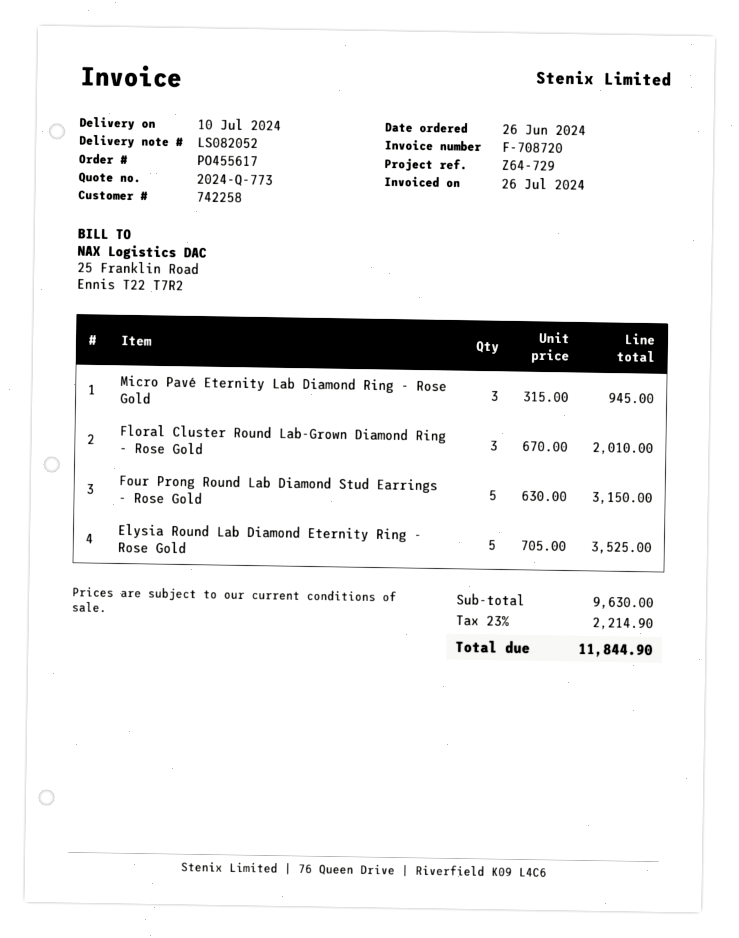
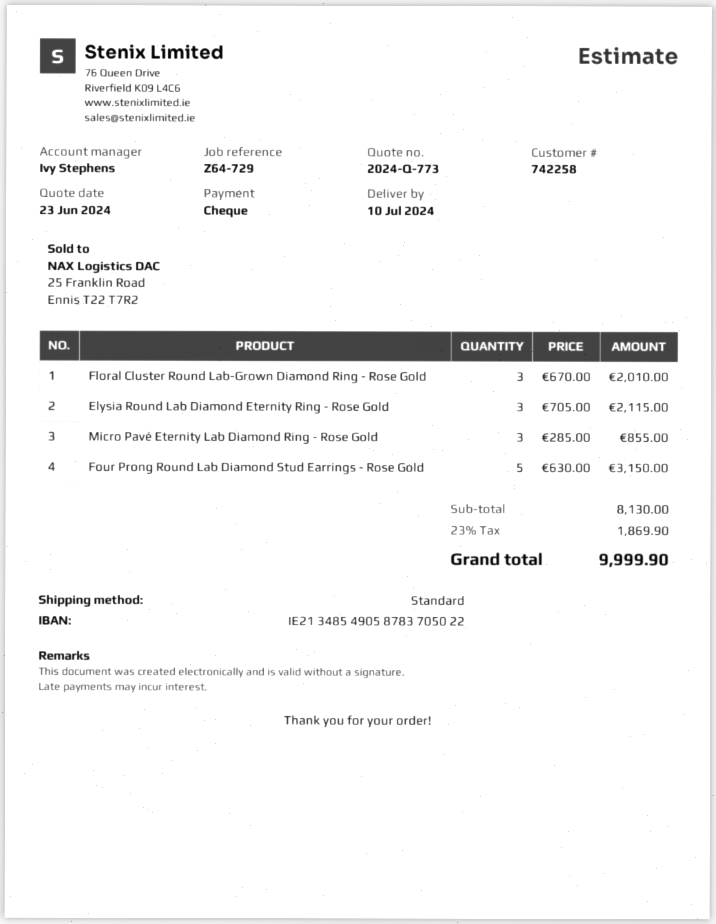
Micro Pavé Eternity Lab Diamond Ring - Rose Gold: 3 x 315.00 = 945.00 -> 3 x 285.00 = 855.00
Elysia Round Lab Diamond Eternity Ring - Rose Gold: 5 x 705.00 = 3525.00 -> 3 x 705.00 = 2115.00
subtotal: 9630.00 -> 8130.00
tax: 23% = 2214.90 -> 23% = 1869.90
total: 11844.90 -> 9999.90

